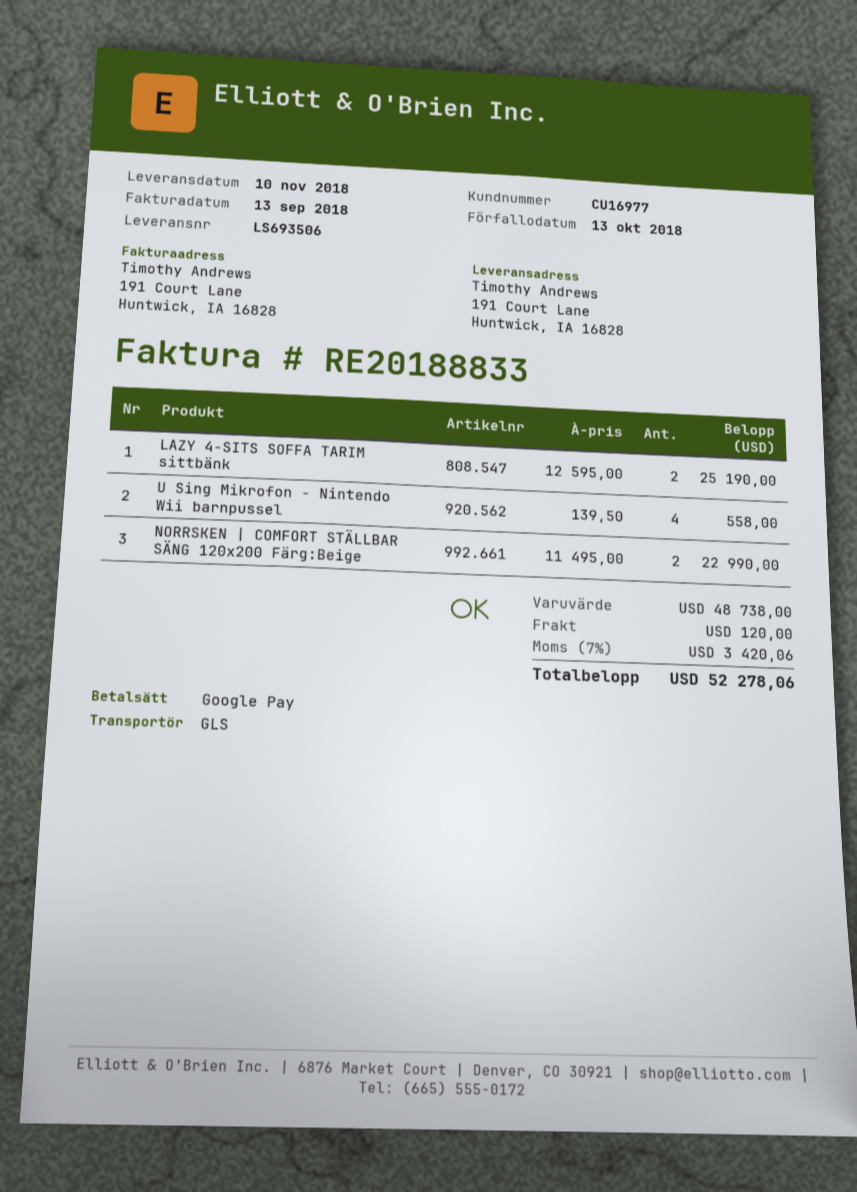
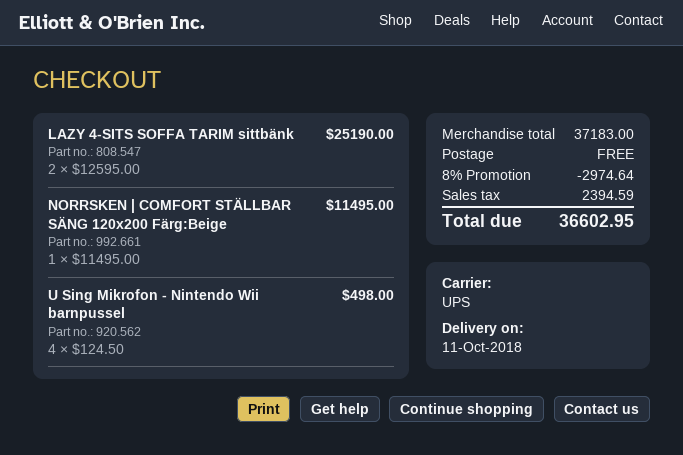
delivery date: 2018-11-10 -> 2018-10-11
shipping method: GLS -> UPS
U Sing Mikrofon - Nintendo Wii barnpussel: 4 x 139.50 = 558.00 -> 4 x 124.50 = 498.00
NORRSKEN | COMFORT STÄLLBAR SÄNG 120x200 Färg:Beige: 2 x 11495.00 = 22990.00 -> 1 x 11495.00 = 11495.00
subtotal: 48738.00 -> 37183.00
discount: none -> 8% = 2974.64
shipping: 120.00 -> 0.00
tax: 3420.06 -> 2394.59
total: 52278.06 -> 36602.95

